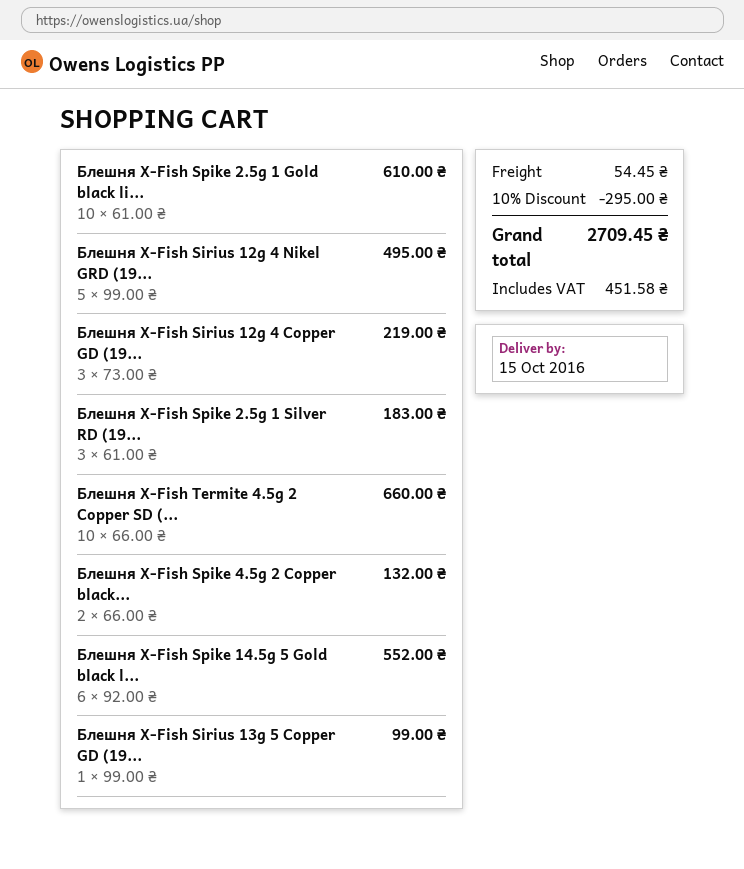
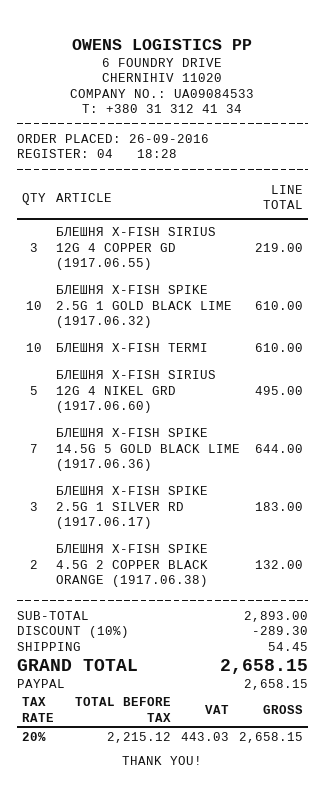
Блешня X-Fish Termite 4.5g 2 Copper SD (...: 10 for 660.00 -> 10 for 610.00
Блешня X-Fish Spike 14.5g 5 Gold black l...: 6 for 552.00 -> 7 for 644.00
Блешня X-Fish Sirius 13g 5 Copper GD (19...: 1 for 99.00 -> none
discount: 10% = 295.00 -> 10% = 289.30
tax: 451.58 -> 443.03
total: 2709.45 -> 2658.15

